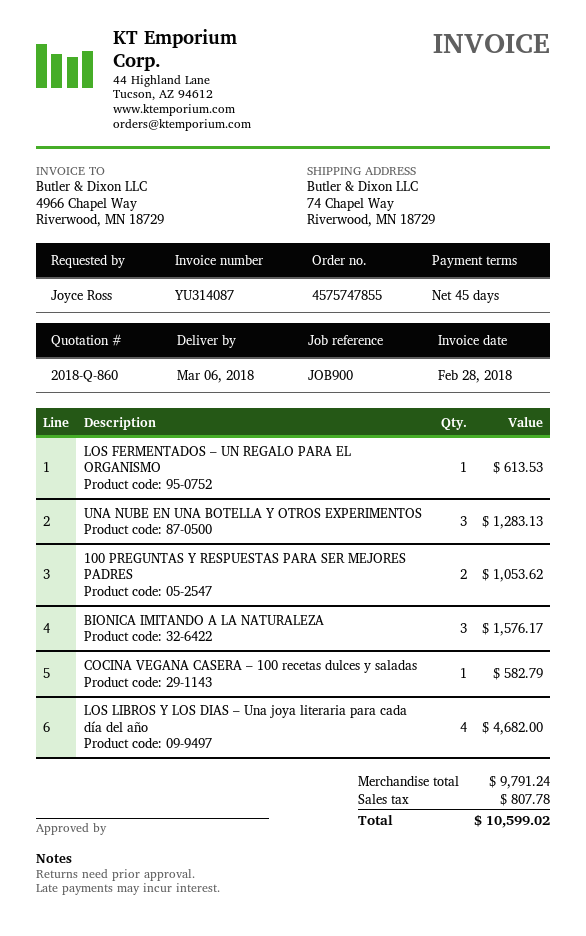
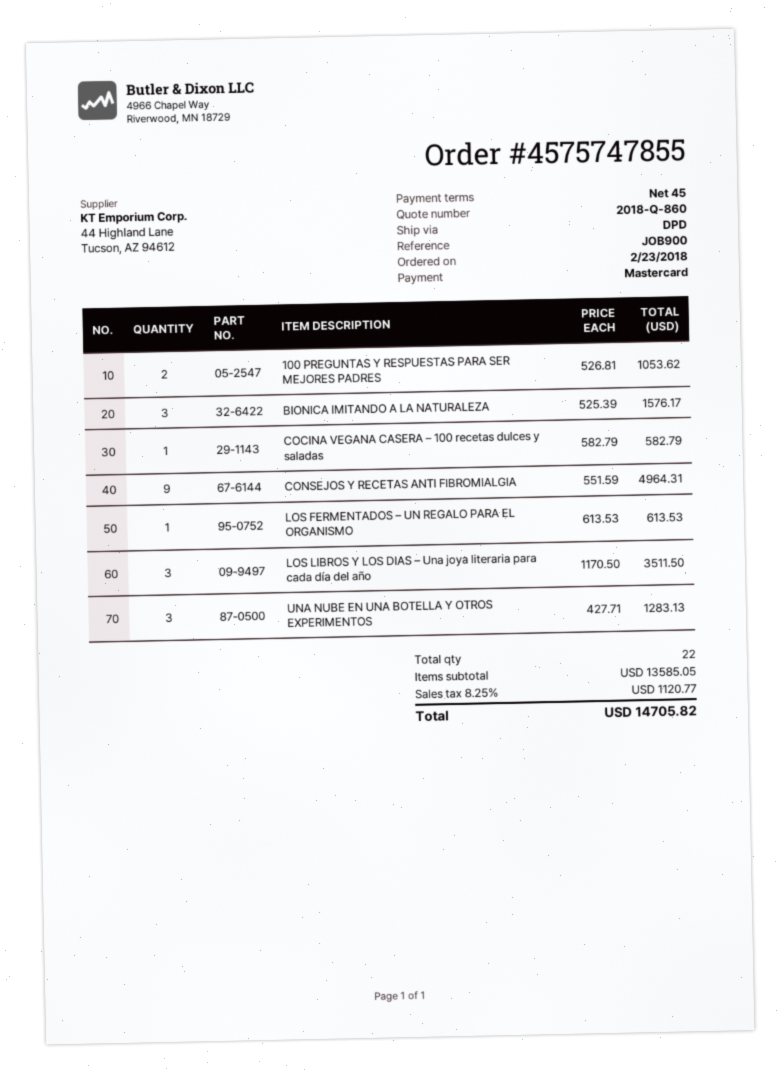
LOS LIBROS Y LOS DIAS – Una joya literaria para cada día del año: 4 for 4682.00 -> 3 for 3511.50
CONSEJOS Y RECETAS ANTI FIBROMIALGIA: none -> 9 for 4964.31
subtotal: 9791.24 -> 13585.05
tax: 807.78 -> 1120.77
total: 10599.02 -> 14705.82

